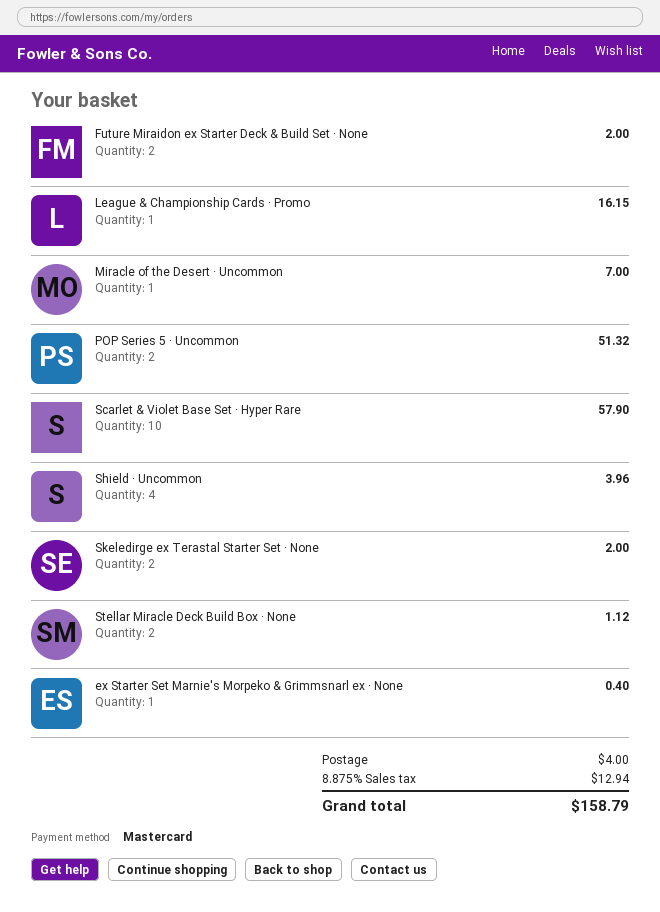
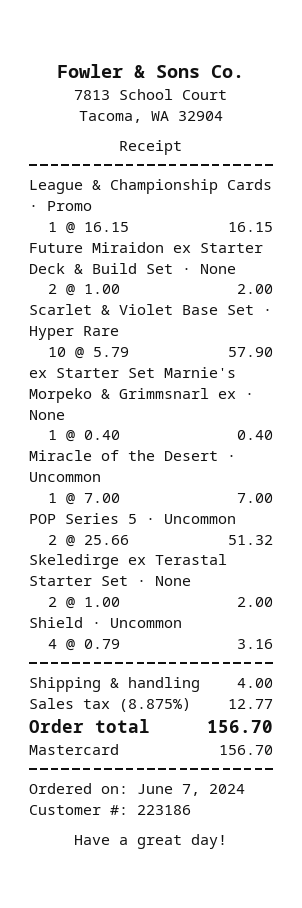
Shield · Uncommon: 4 for 3.96 -> 4 for 3.16
Stellar Miracle Deck Build Box · None: 2 for 1.12 -> none
tax: 8.875% = 12.94 -> 8.875% = 12.77
total: 158.79 -> 156.70

